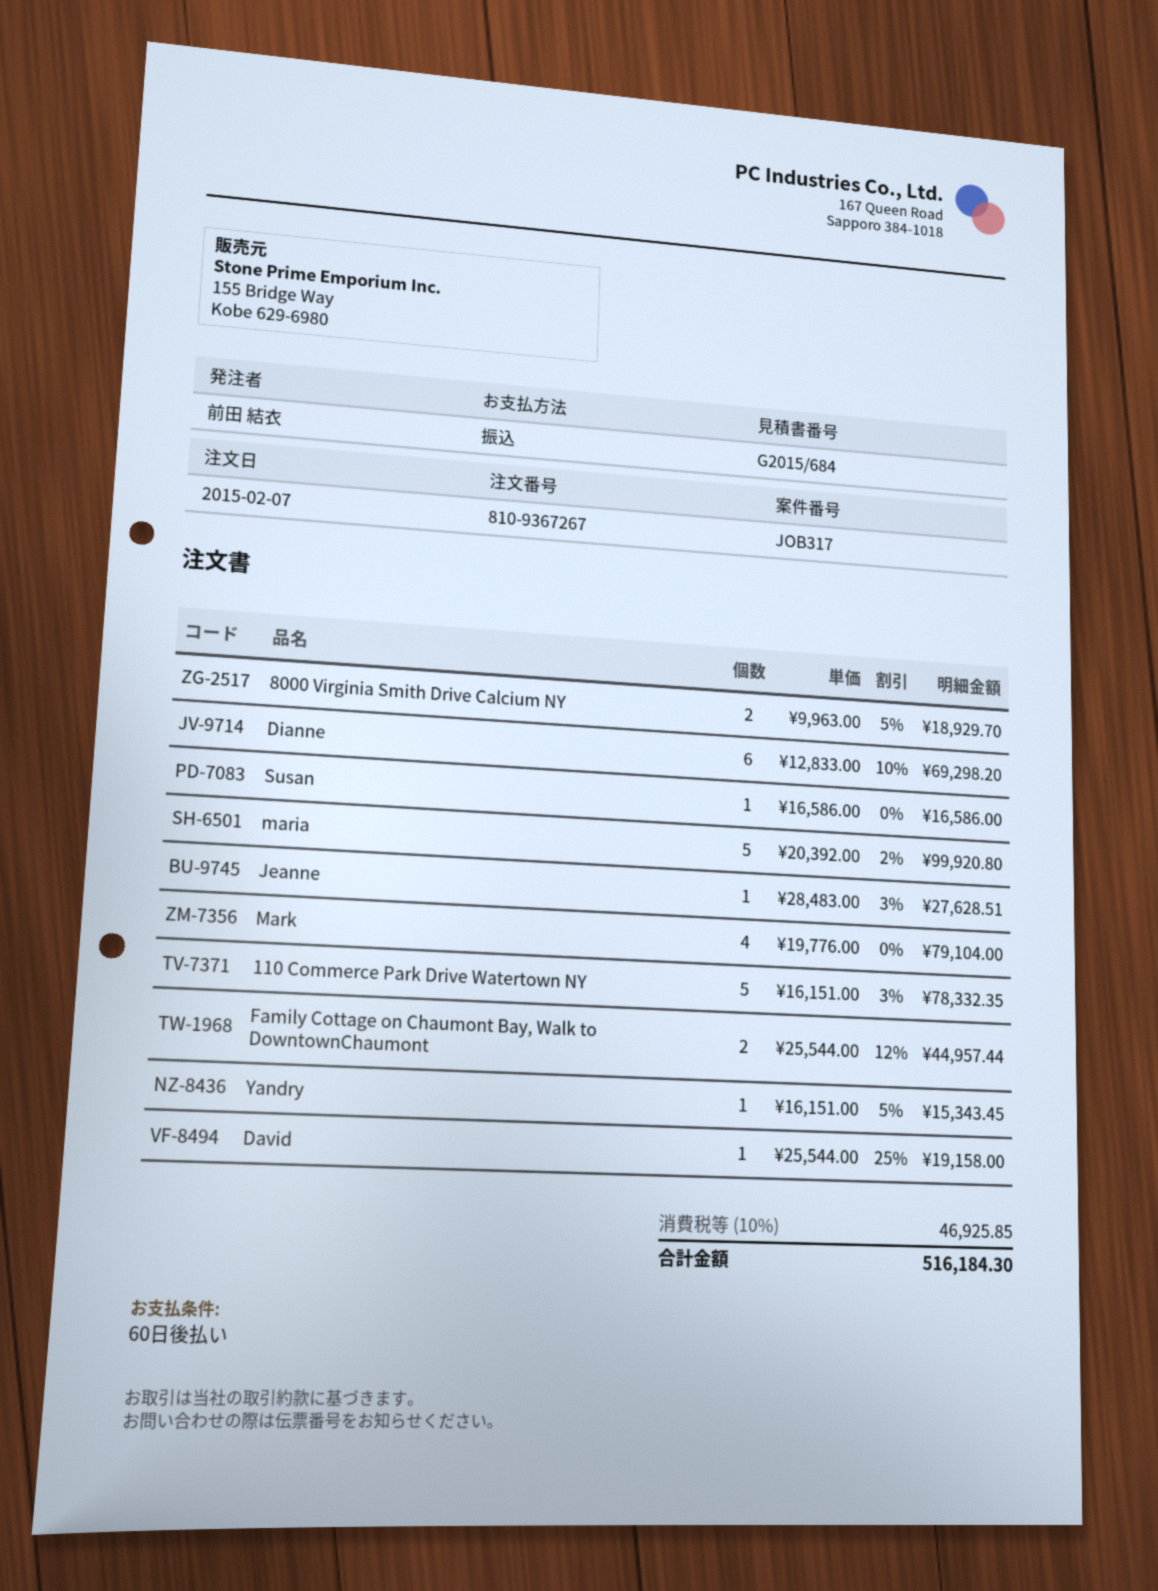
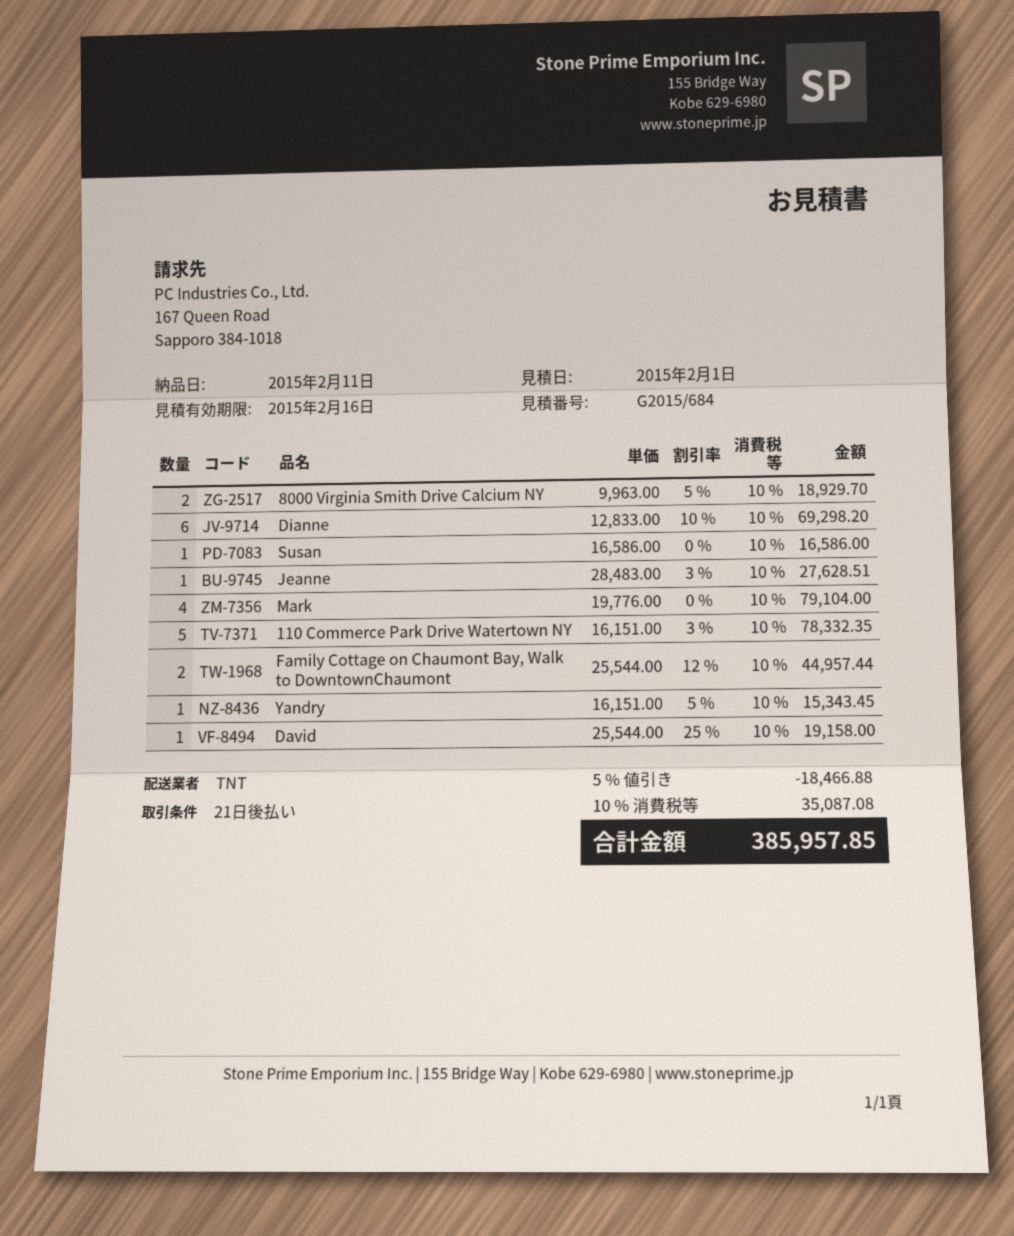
payment terms: 60 days -> 21 days
maria: 5 x 20392.00 - 2% = 99920.80 -> none
discount: none -> 5% = 18466.88
tax: 10% = 46925.85 -> 10% = 35087.08
total: 516184.30 -> 385957.85

